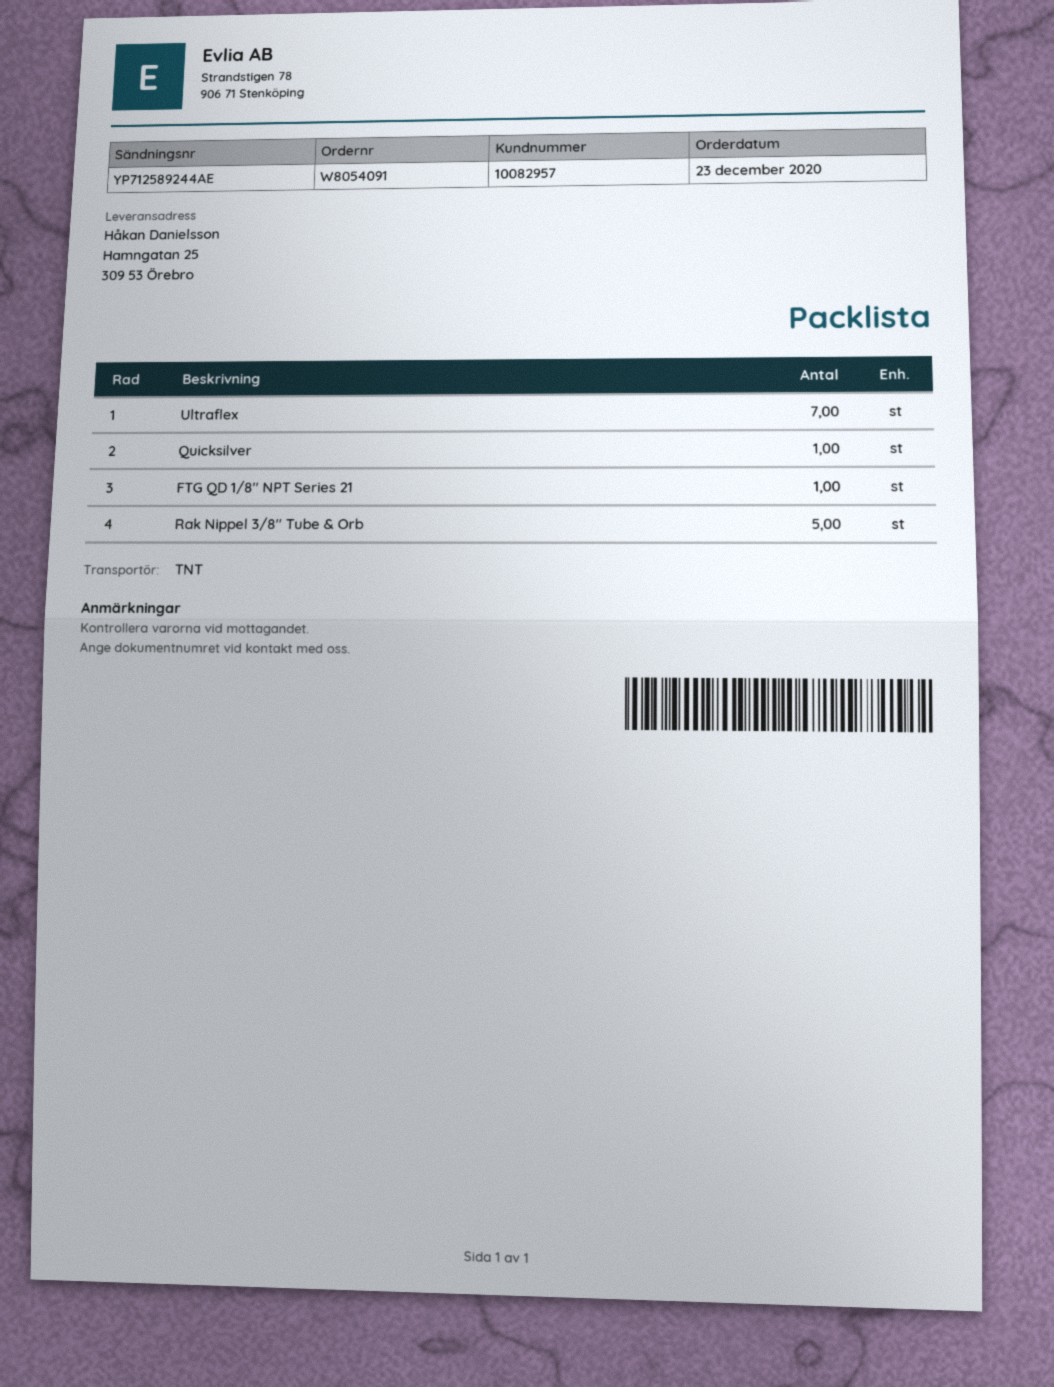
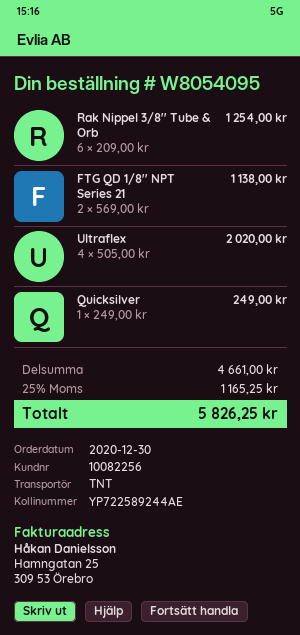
order number: W8054091 -> W8054095
order date: 2020-12-23 -> 2020-12-30
customer number: 10082957 -> 10082256
tracking number: YP712589244AE -> YP722589244AE
Ultraflex: 7 -> 4
FTG QD 1/8'' NPT Series 21: 1 -> 2
Rak Nippel 3/8'' Tube & Orb: 5 -> 6

